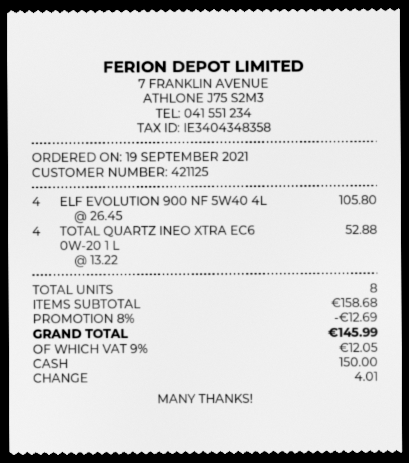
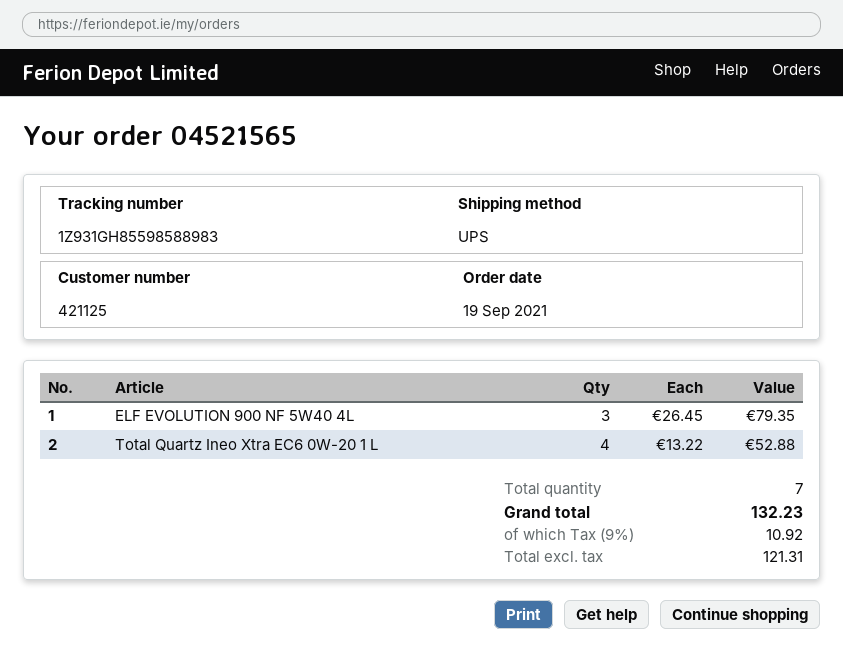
ELF EVOLUTION 900 NF 5W40 4L: 4 x 26.45 = 105.80 -> 3 x 26.45 = 79.35
total quantity: 8 -> 7
discount: 8% = 12.69 -> none
tax: 9% = 12.05 -> 9% = 10.92
total: 145.99 -> 132.23

